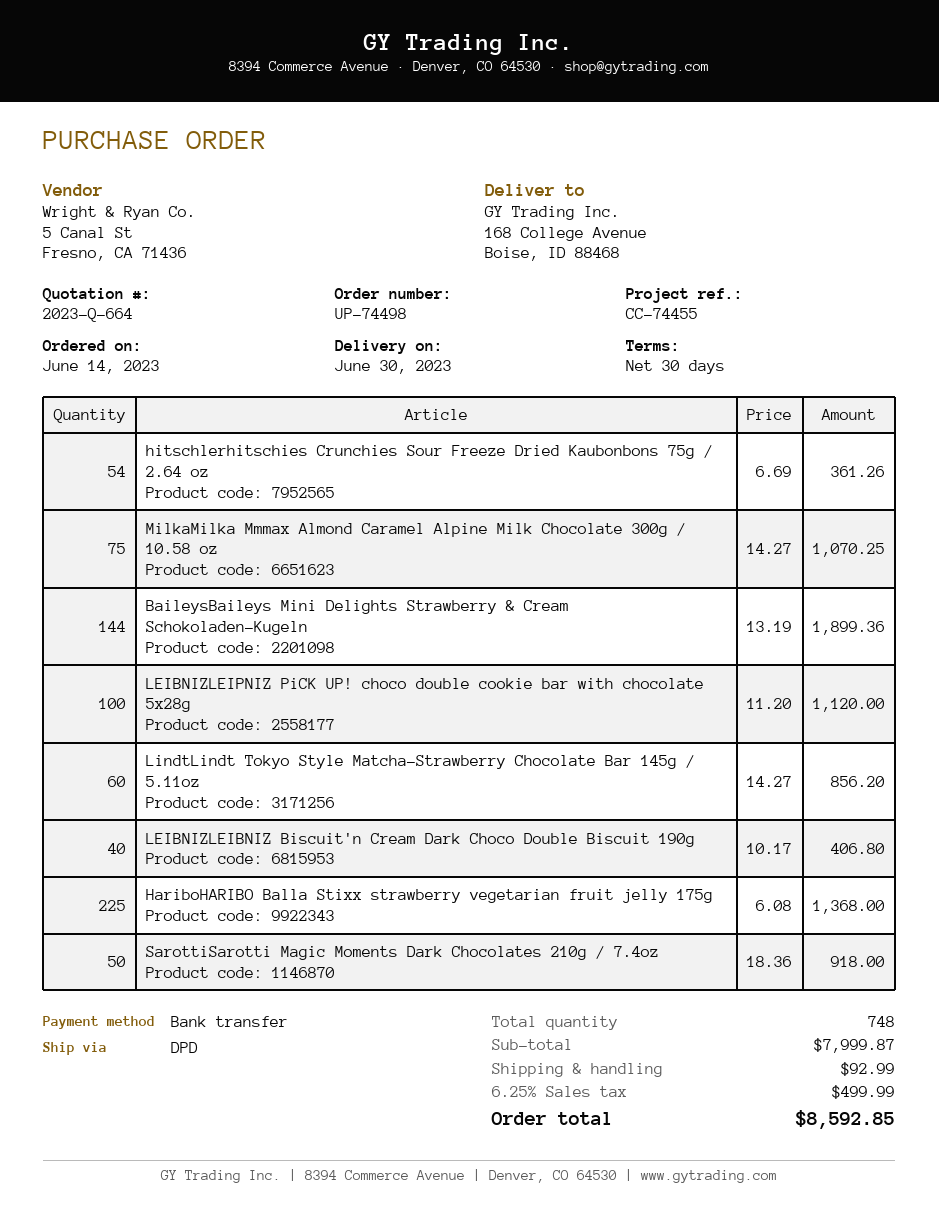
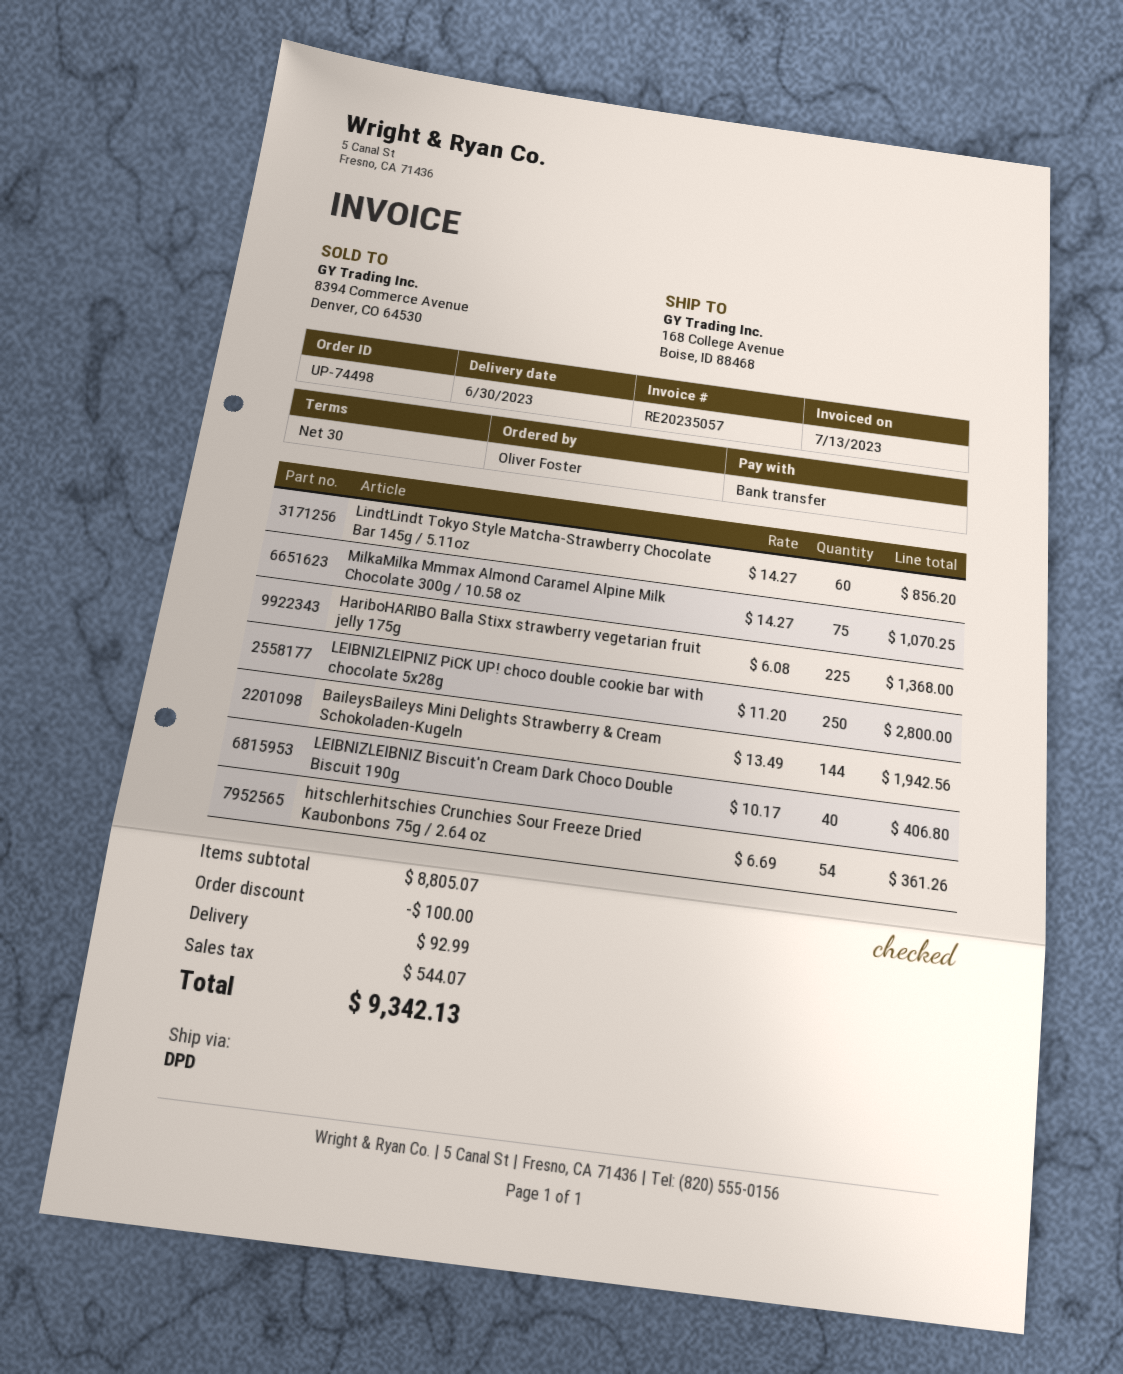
BaileysBaileys Mini Delights Strawberry & Cream Schokoladen-Kugeln: 144 x 13.19 = 1899.36 -> 144 x 13.49 = 1942.56
LEIBNIZLEIPNIZ PiCK UP! choco double cookie bar with chocolate 5x28g: 100 x 11.20 = 1120.00 -> 250 x 11.20 = 2800.00
SarottiSarotti Magic Moments Dark Chocolates 210g / 7.4oz: 50 x 18.36 = 918.00 -> none
subtotal: 7999.87 -> 8805.07
discount: none -> 100.00
tax: 499.99 -> 544.07
total: 8592.85 -> 9342.13

